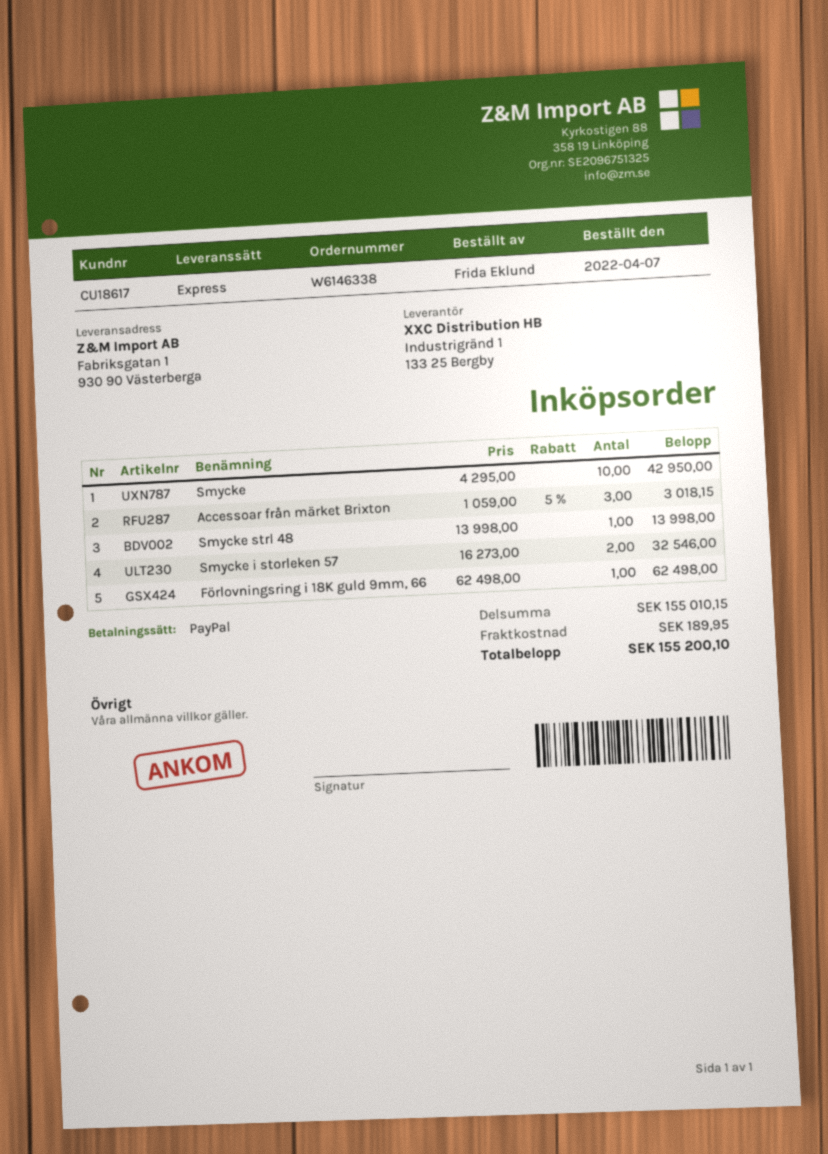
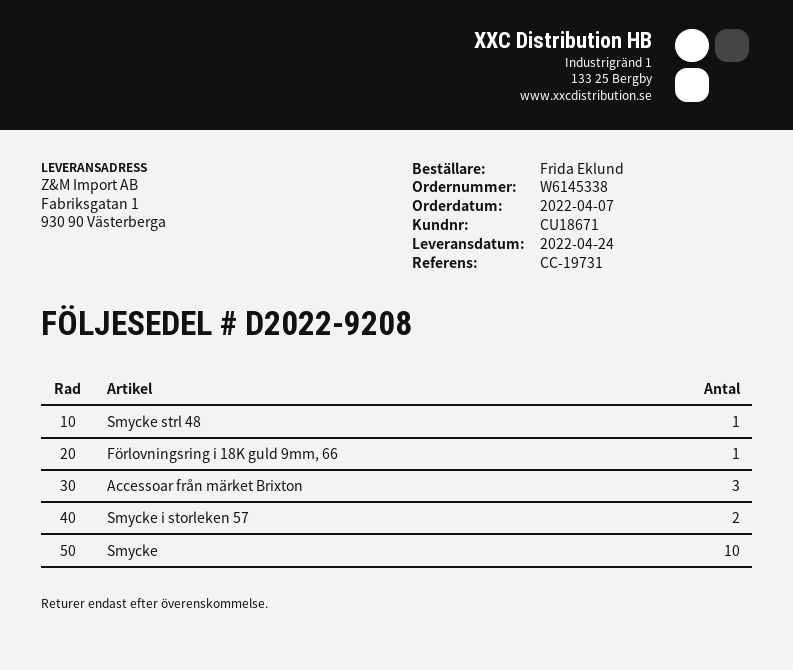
order number: W6146338 -> W6145338
customer number: CU18617 -> CU18671

